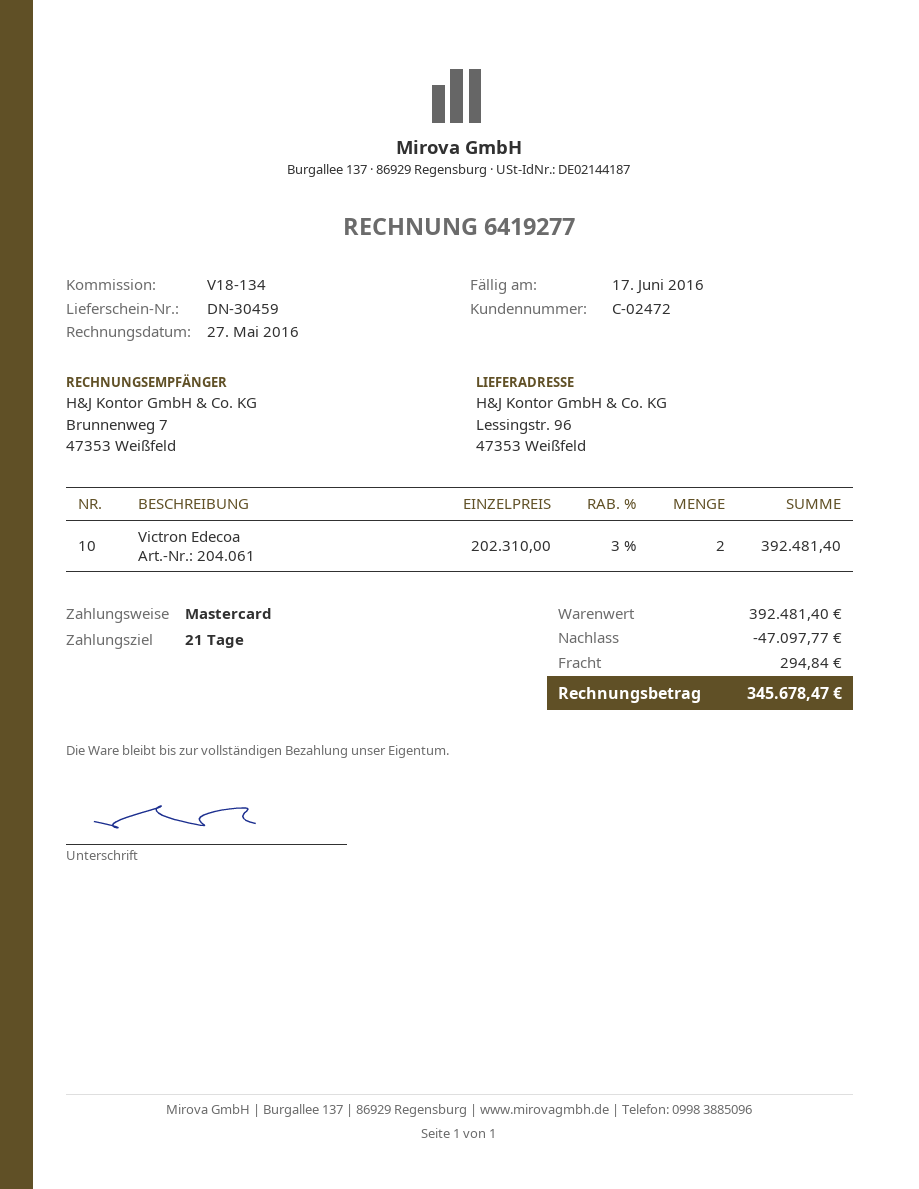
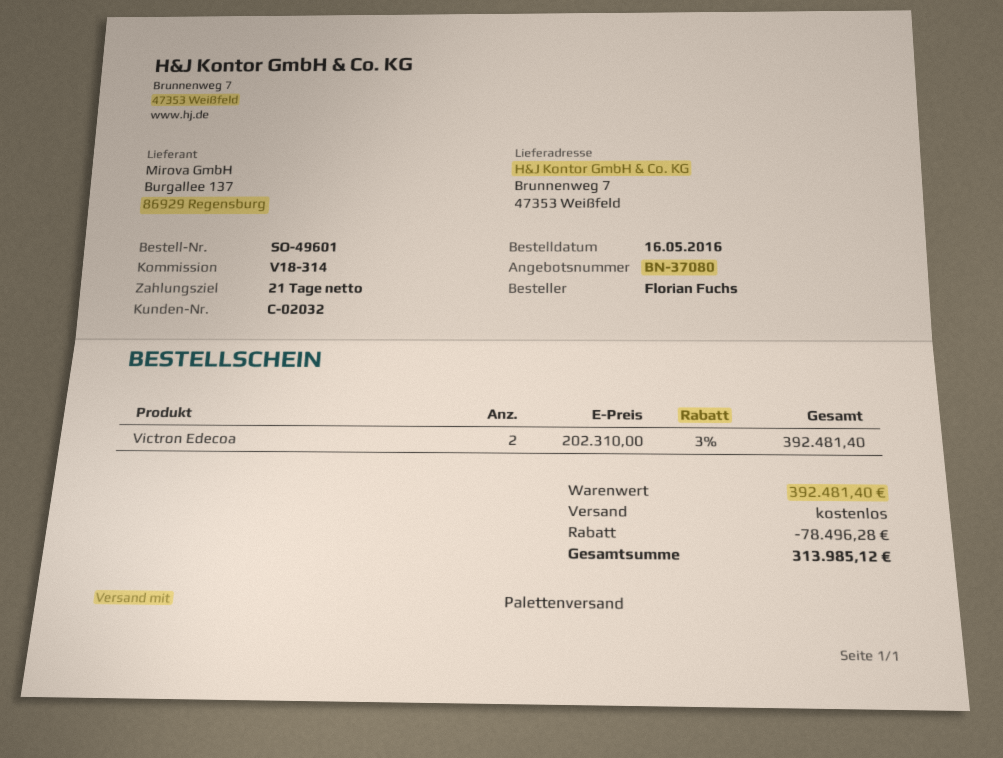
customer number: C-02472 -> C-02032
reference: V18-134 -> V18-314
ship to: Lessingstr. 96, 47353 Weißfeld -> Brunnenweg 7, 47353 Weißfeld
discount: 47097.77 -> 78496.28
shipping: 294.84 -> 0.00
total: 345678.47 -> 313985.12

